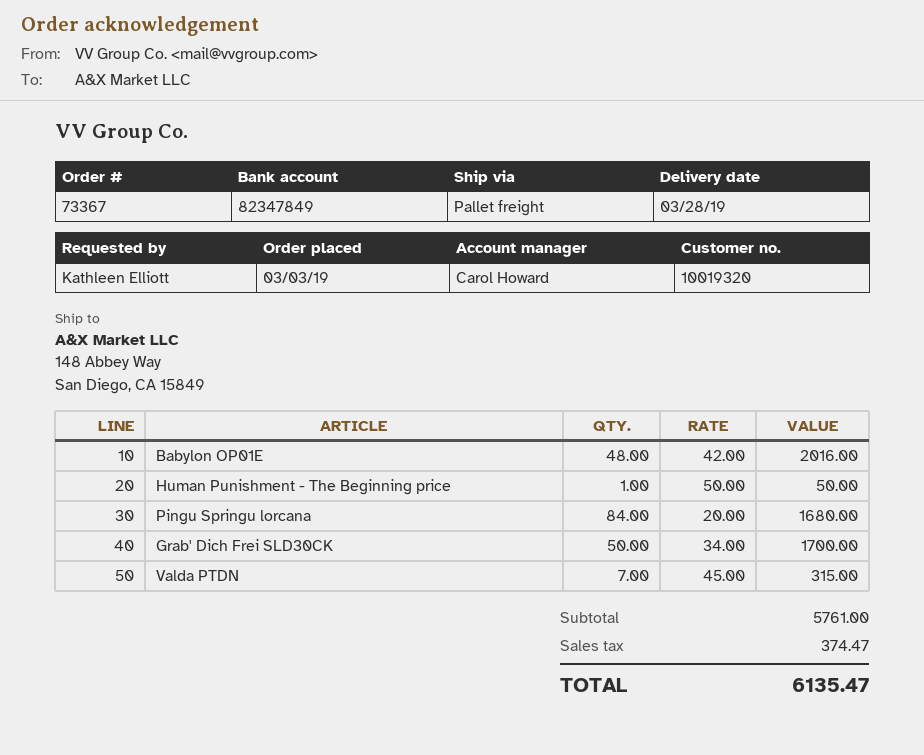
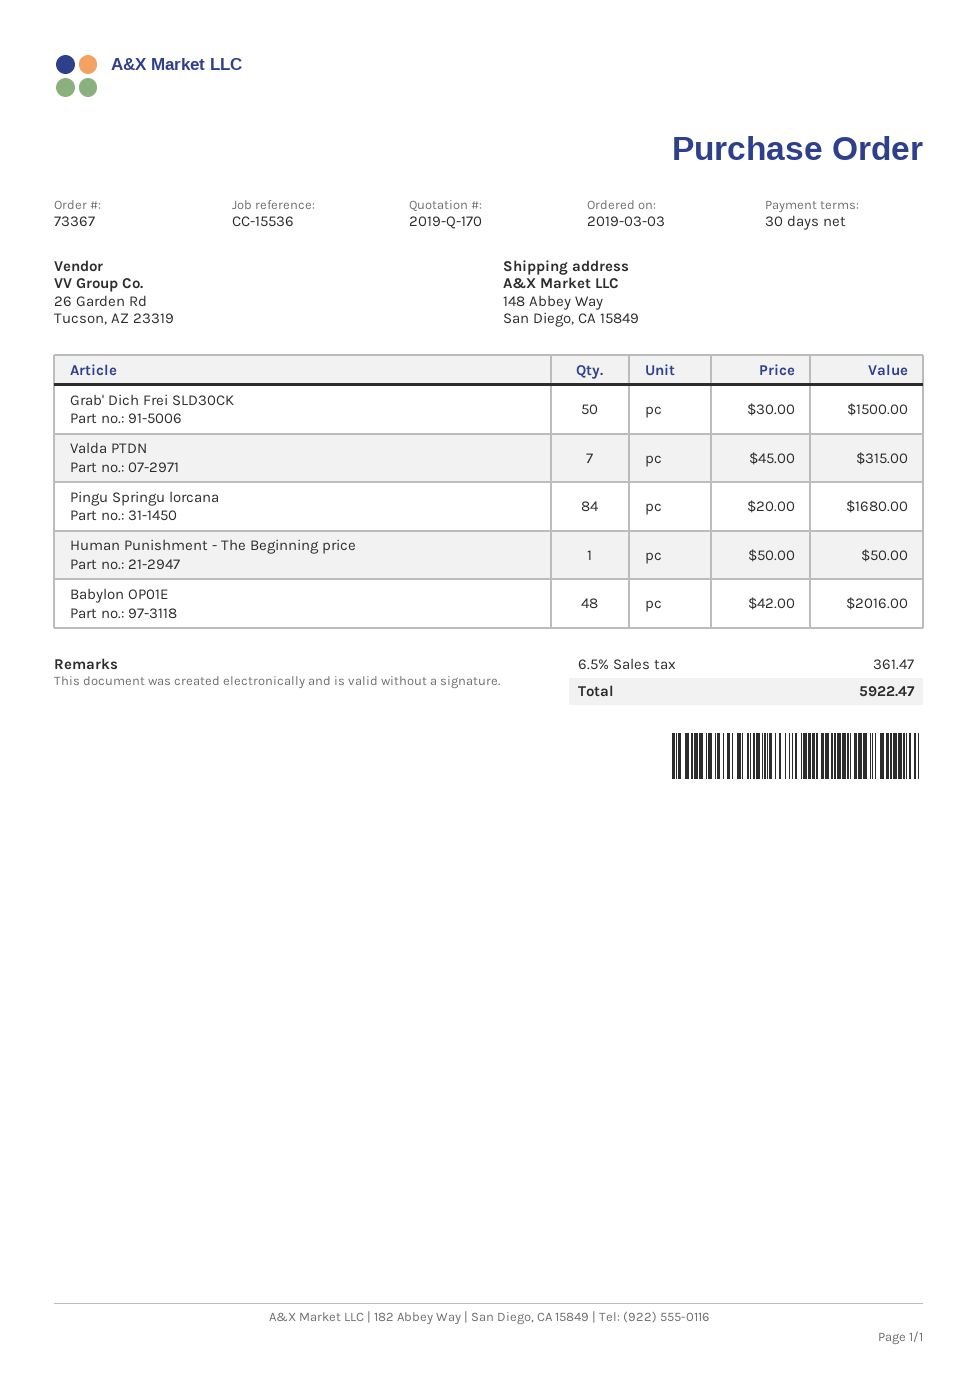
Grab' Dich Frei SLD30CK: 50 x 34.00 = 1700.00 -> 50 x 30.00 = 1500.00
tax: 374.47 -> 361.47
total: 6135.47 -> 5922.47

